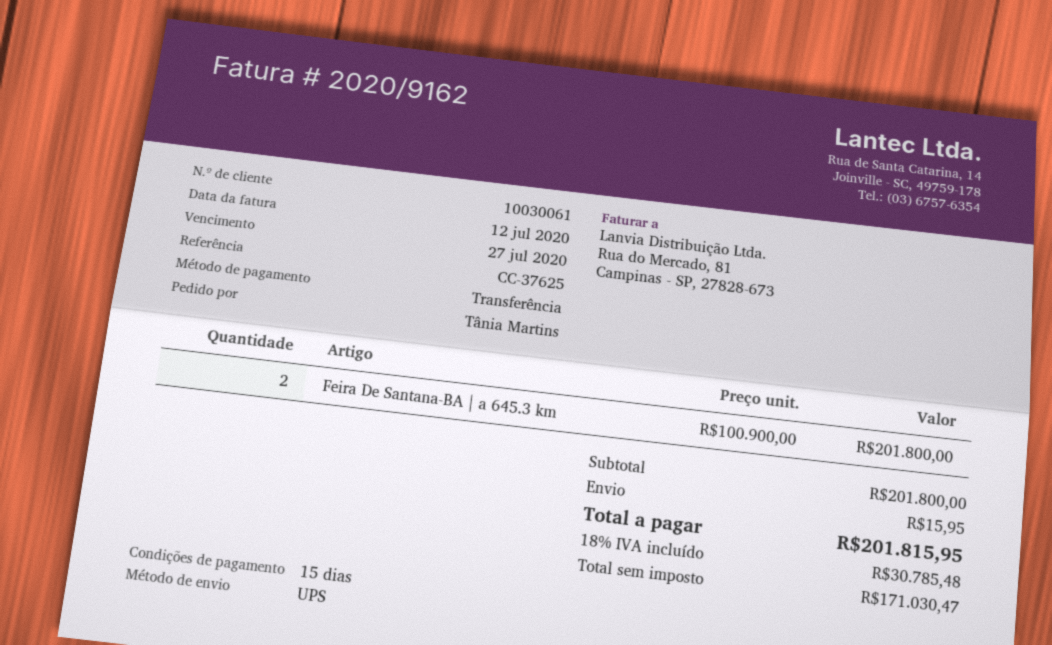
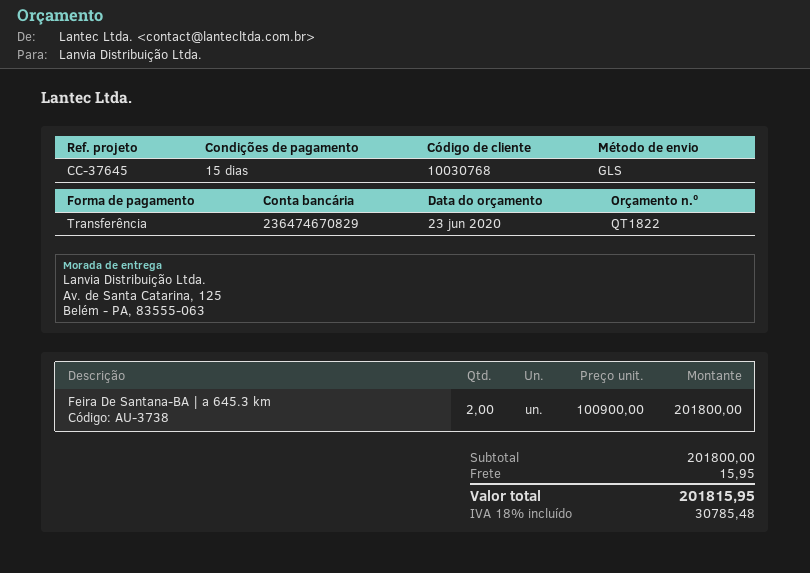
customer number: 10030061 -> 10030768
reference: CC-37625 -> CC-37645
shipping method: UPS -> GLS

